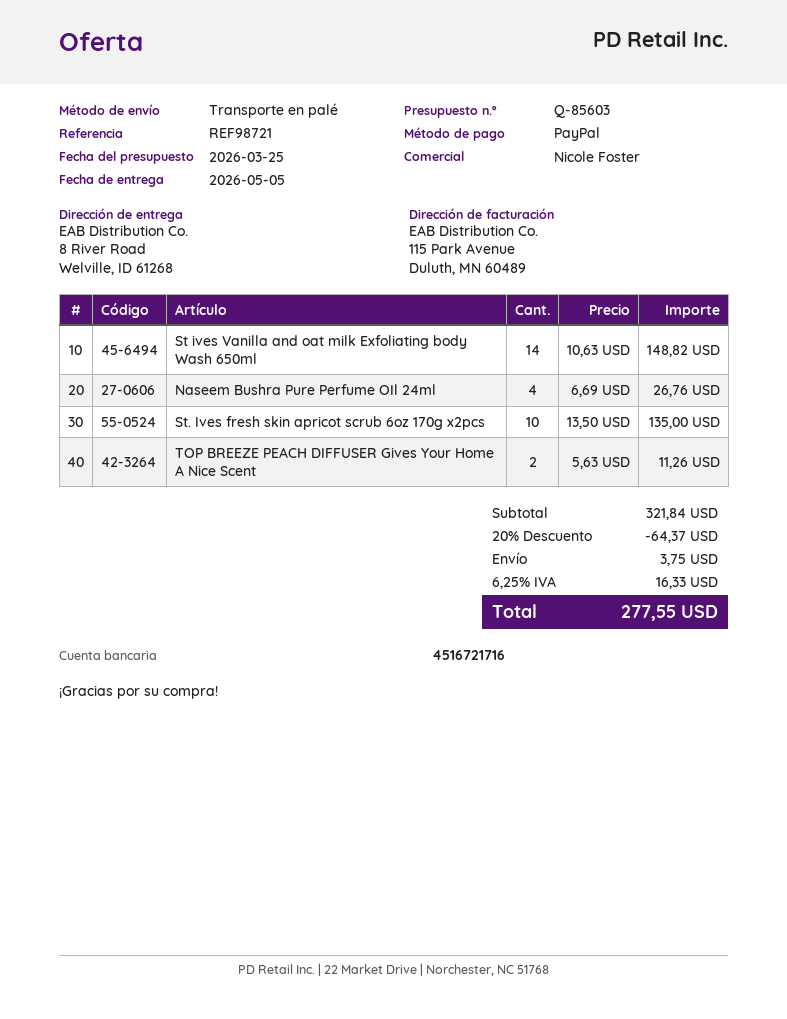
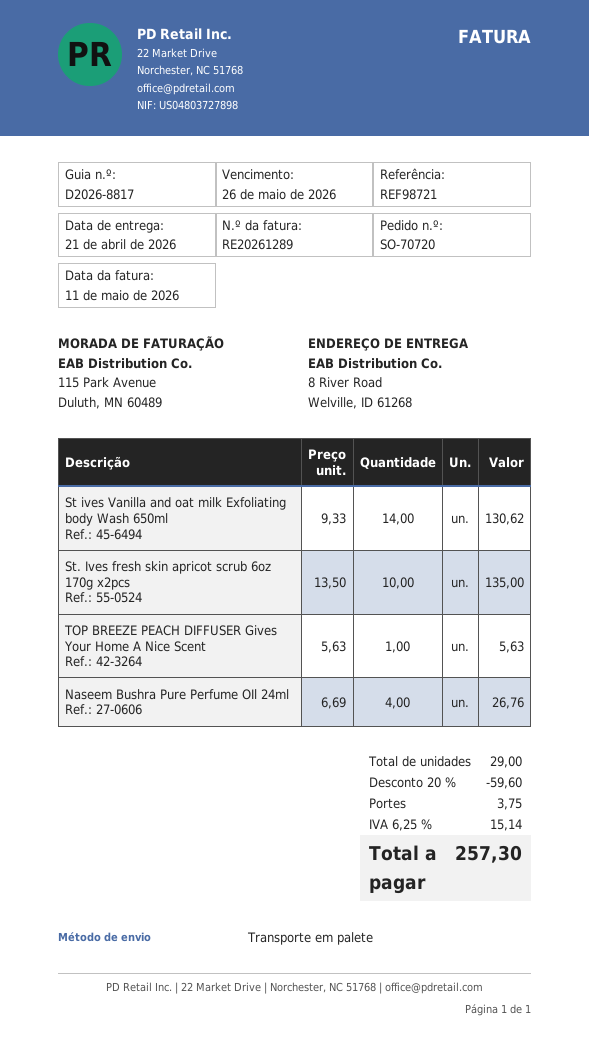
delivery date: 2026-05-05 -> 2026-04-21
St ives Vanilla and oat milk Exfoliating body Wash 650ml: 14 x 10.63 = 148.82 -> 14 x 9.33 = 130.62
TOP BREEZE PEACH DIFFUSER Gives Your Home A Nice Scent: 2 x 5.63 = 11.26 -> 1 x 5.63 = 5.63
discount: 20% = 64.37 -> 20% = 59.60
tax: 6.25% = 16.33 -> 6.25% = 15.14
total: 277.55 -> 257.30

